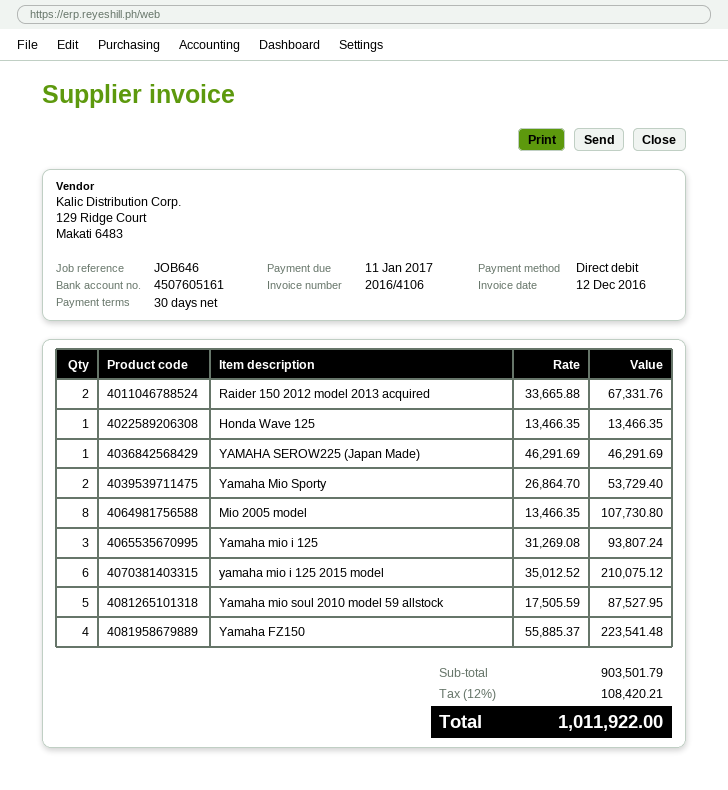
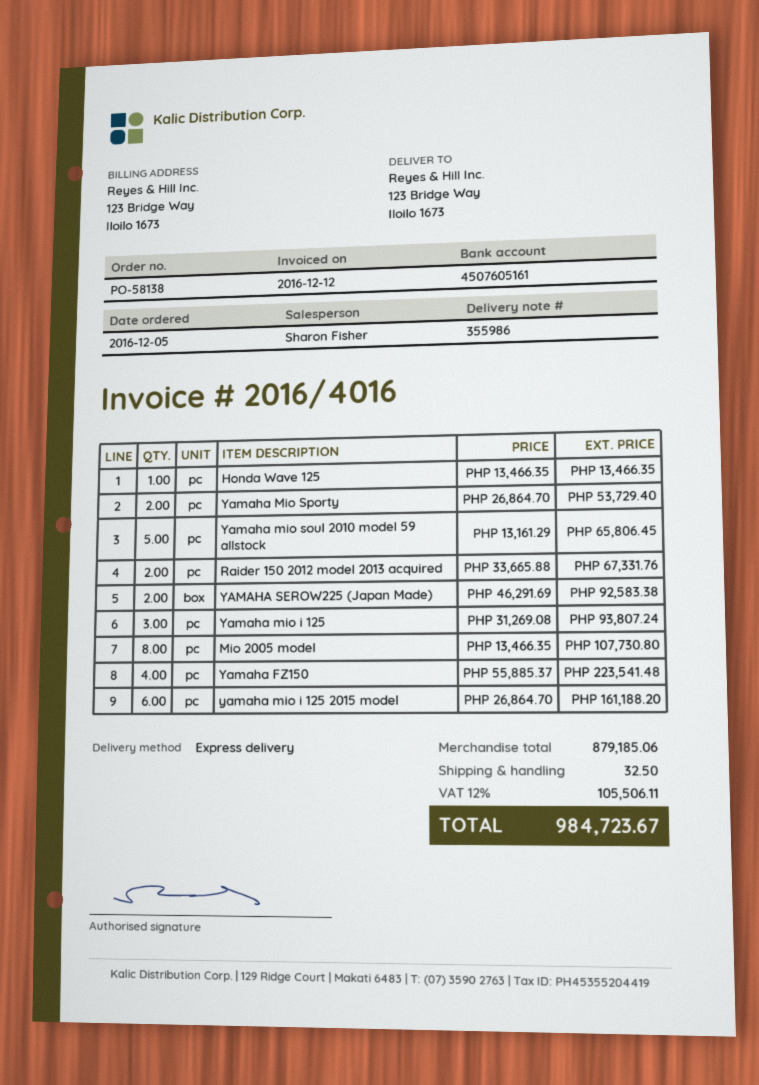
invoice number: 2016/4106 -> 2016/4016
YAMAHA SEROW225 (Japan Made): 1 x 46291.69 = 46291.69 -> 2 x 46291.69 = 92583.38
yamaha mio i 125 2015 model: 6 x 35012.52 = 210075.12 -> 6 x 26864.70 = 161188.20
Yamaha mio soul 2010 model 59 allstock: 5 x 17505.59 = 87527.95 -> 5 x 13161.29 = 65806.45
subtotal: 903501.79 -> 879185.06
shipping: none -> 32.50
tax: 12% = 108420.21 -> 12% = 105506.11
total: 1011922.00 -> 984723.67

